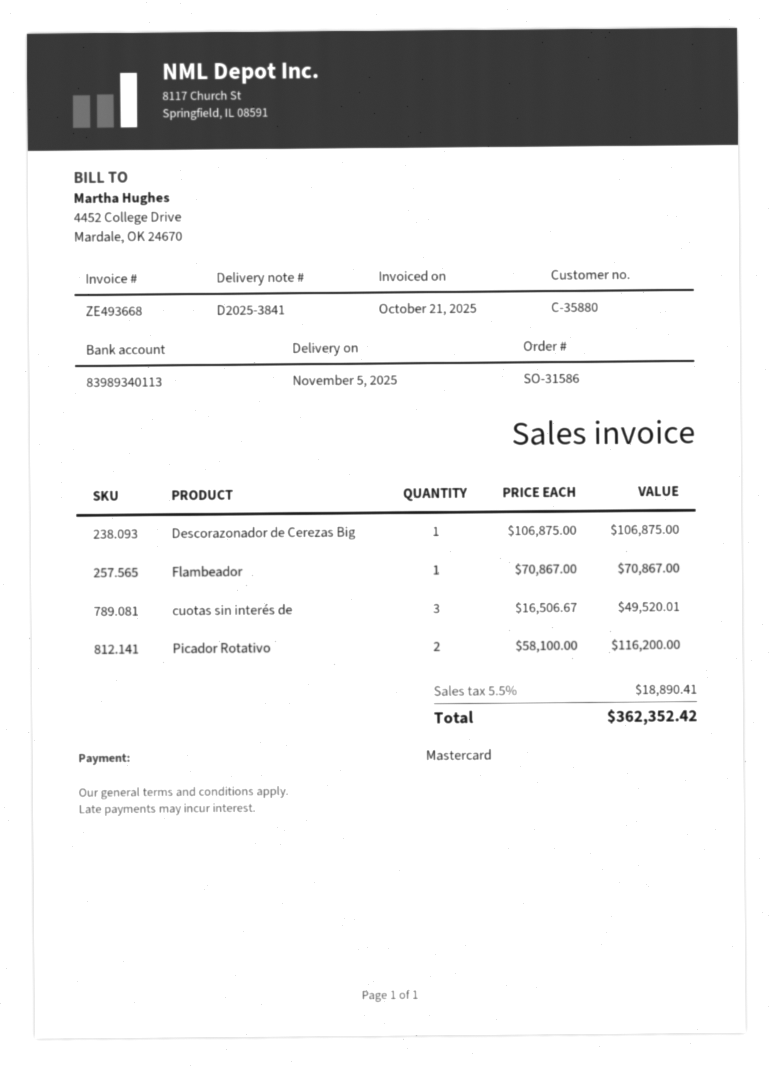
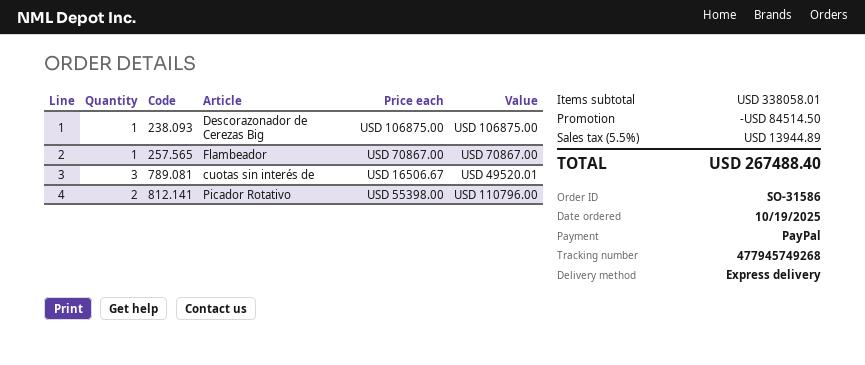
payment method: Mastercard -> PayPal
Picador Rotativo: 2 x 58100.00 = 116200.00 -> 2 x 55398.00 = 110796.00
discount: none -> 84514.50
tax: 5.5% = 18890.41 -> 5.5% = 13944.89
total: 362352.42 -> 267488.40

